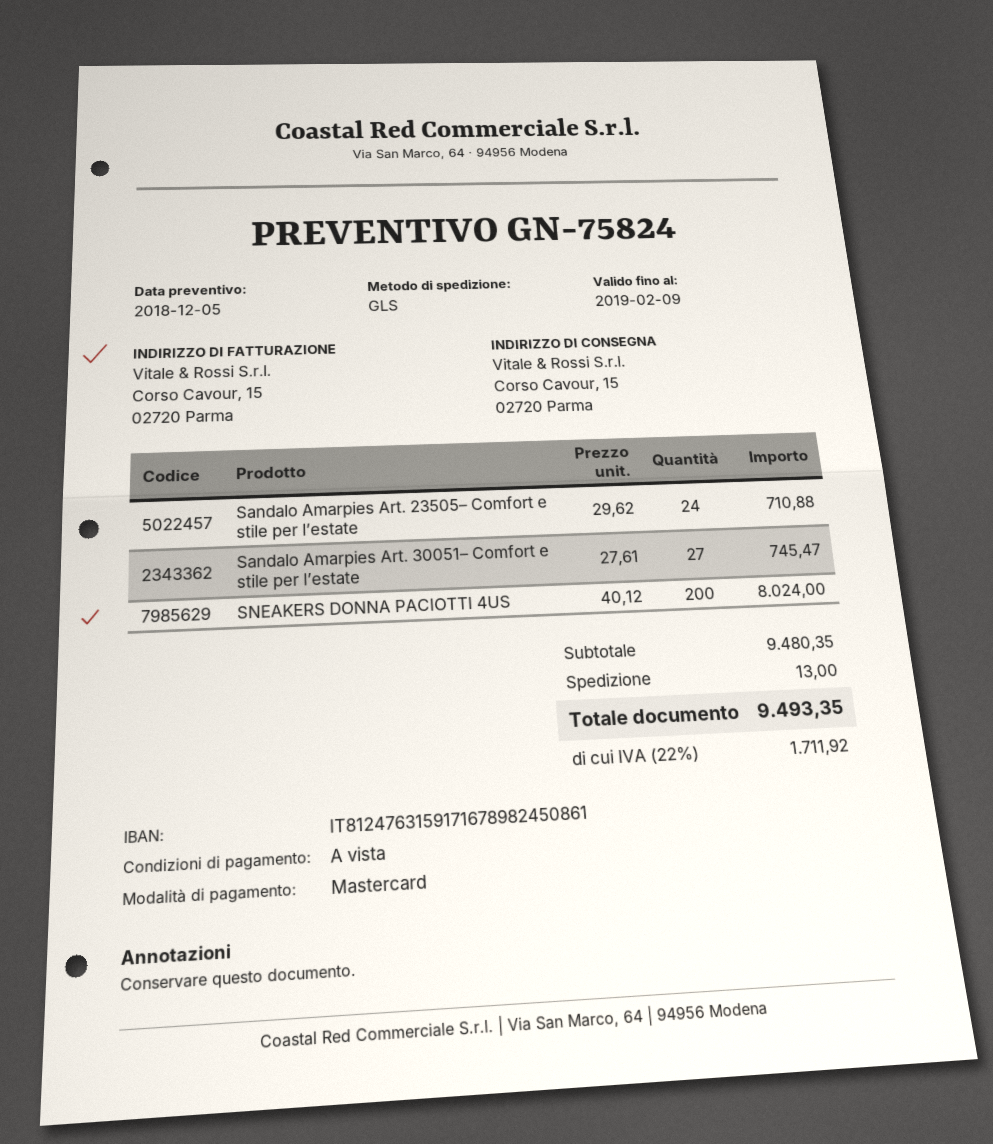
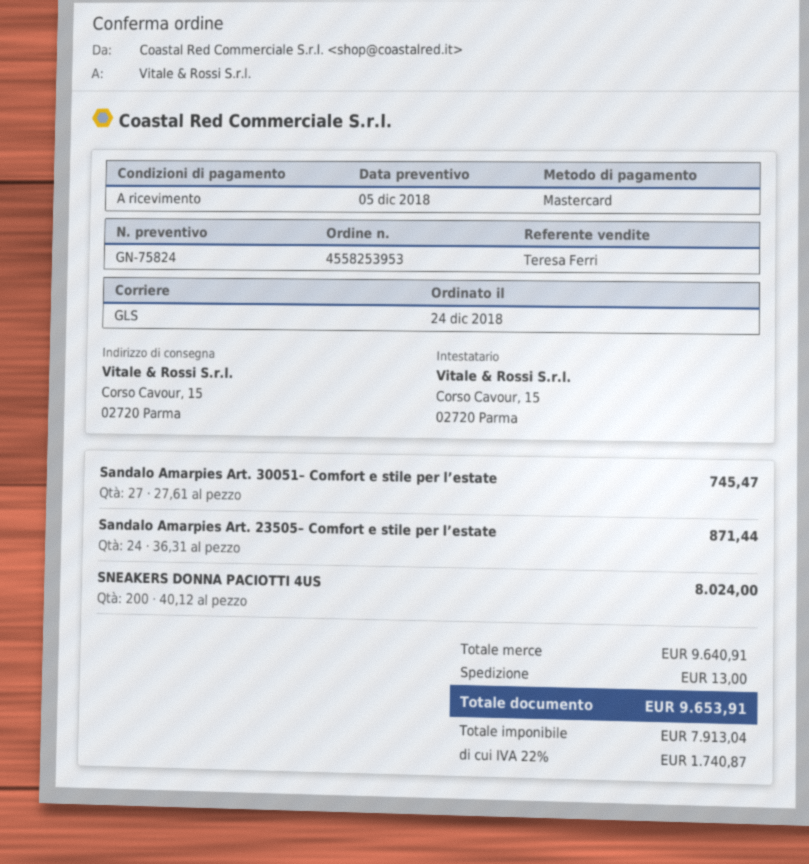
Sandalo Amarpies Art. 23505– Comfort e stile per l’estate: 24 x 29.62 = 710.88 -> 24 x 36.31 = 871.44
subtotal: 9480.35 -> 9640.91
tax: 22% = 1711.92 -> 22% = 1740.87
total: 9493.35 -> 9653.91

